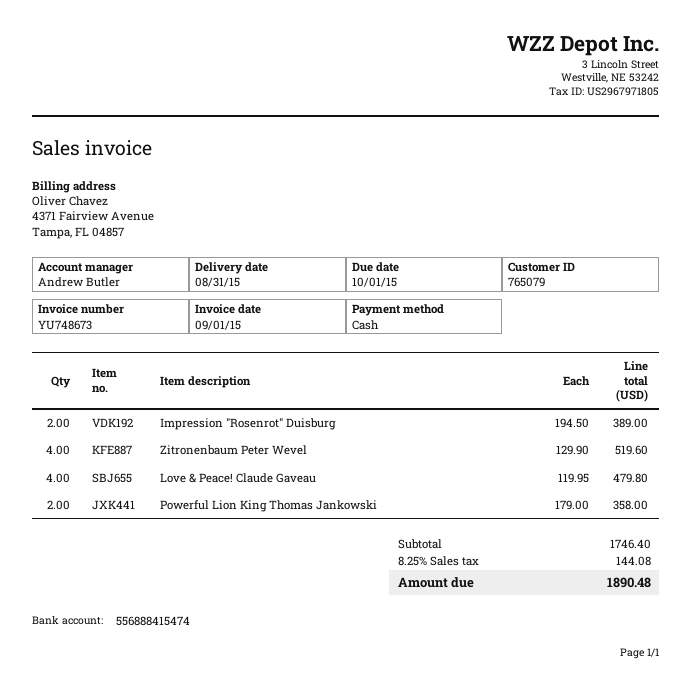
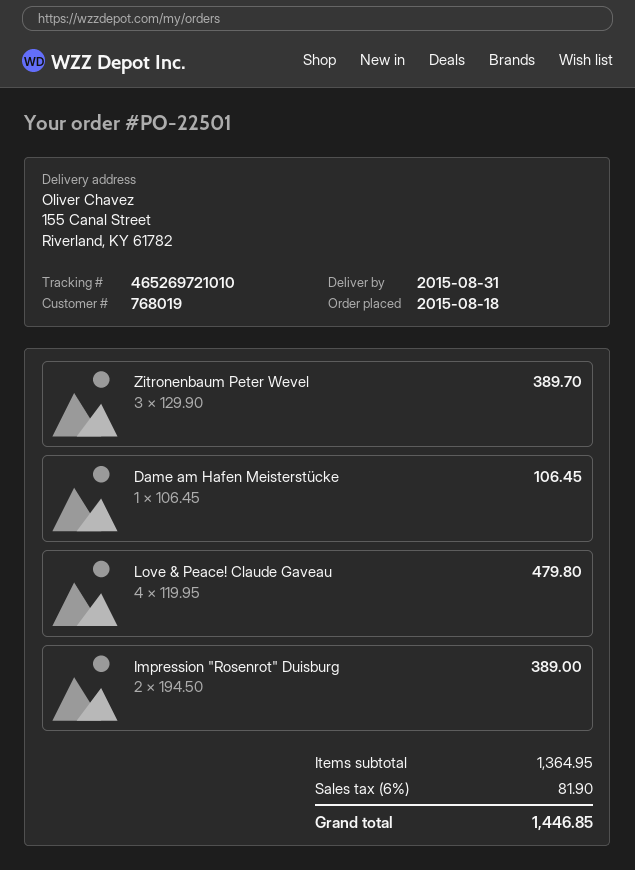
customer number: 765079 -> 768019
Zitronenbaum Peter Wevel: 4 x 129.90 = 519.60 -> 3 x 129.90 = 389.70
Powerful Lion King Thomas Jankowski: 2 x 179.00 = 358.00 -> none
Dame am Hafen Meisterstücke: none -> 1 x 106.45 = 106.45
subtotal: 1746.40 -> 1364.95
tax: 8.25% = 144.08 -> 6% = 81.90
total: 1890.48 -> 1446.85

